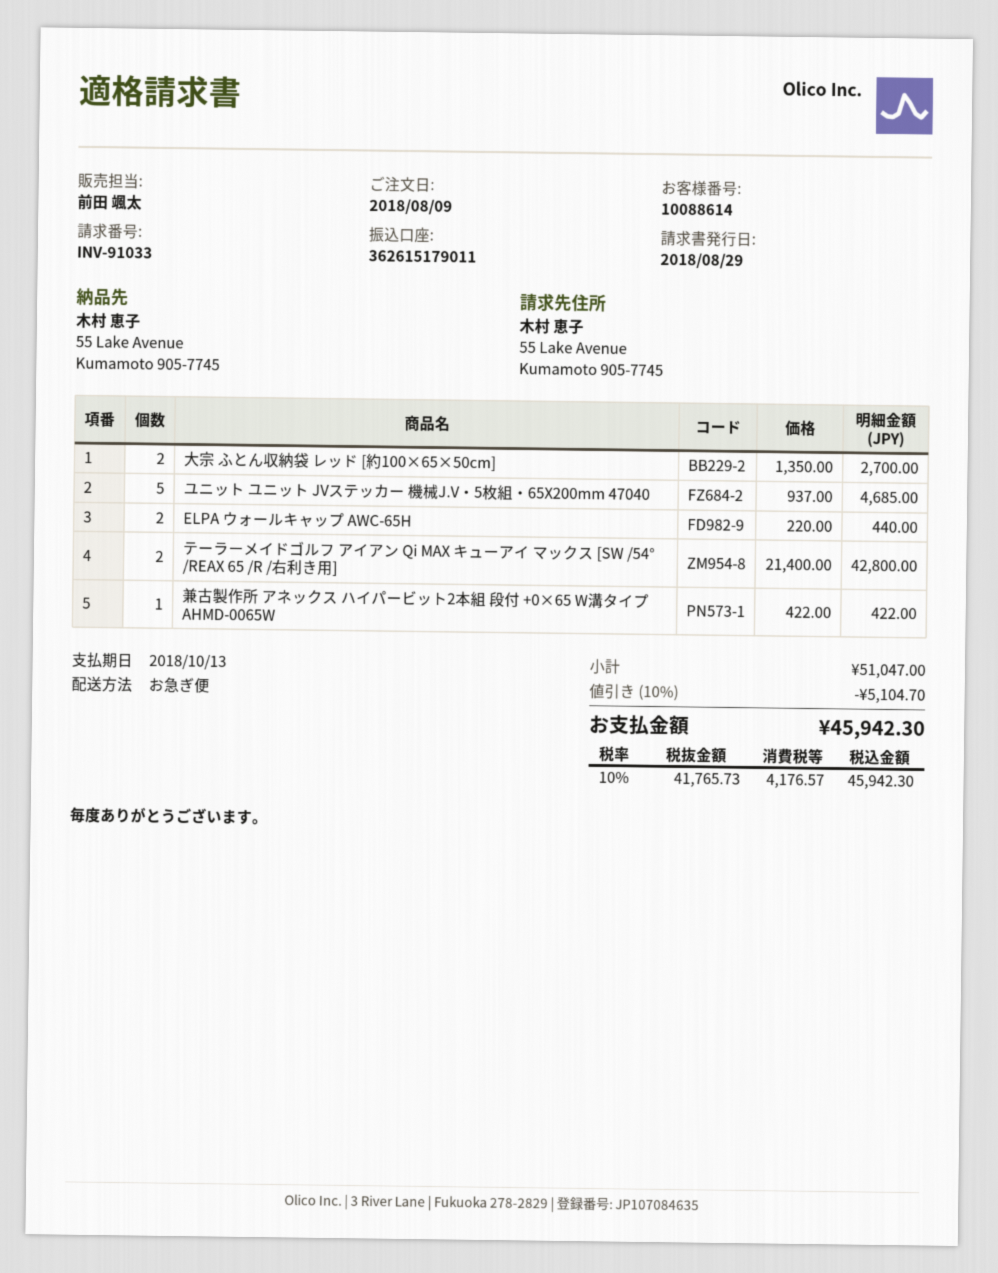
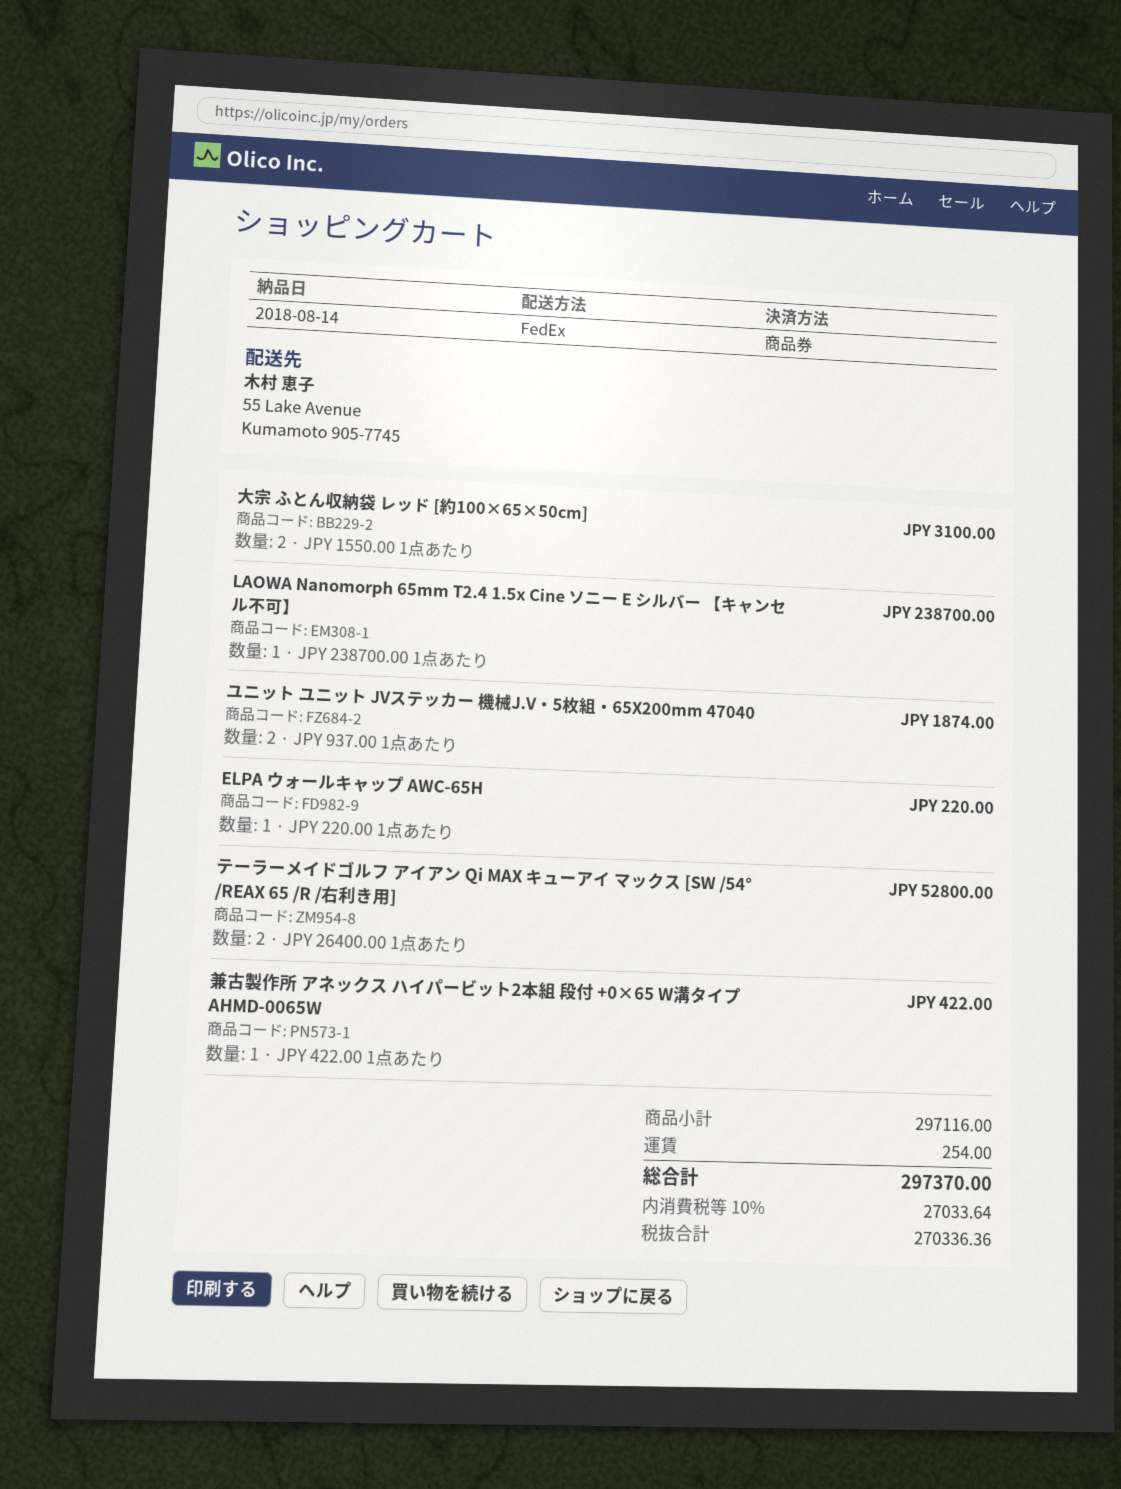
shipping method: express -> FedEx
大宗 ふとん収納袋 レッド [約100×65×50cm]: 2 x 1350.00 = 2700.00 -> 2 x 1550.00 = 3100.00
ユニット ユニット JVステッカー 機械J.V・5枚組・65X200mm 47040: 5 x 937.00 = 4685.00 -> 2 x 937.00 = 1874.00
ELPA ウォールキャップ AWC-65H: 2 x 220.00 = 440.00 -> 1 x 220.00 = 220.00
テーラーメイドゴルフ アイアン Qi MAX キューアイ マックス [SW /54° /REAX 65 /R /右利き用]: 2 x 21400.00 = 42800.00 -> 2 x 26400.00 = 52800.00
LAOWA Nanomorph 65mm T2.4 1.5x Cine ソニー E シルバー 【キャンセル不可】: none -> 1 x 238700.00 = 238700.00
subtotal: 51047.00 -> 297116.00
discount: 10% = 5104.70 -> none
shipping: none -> 254.00
net: 41765.73 -> 270336.36
tax: 10% = 4176.57 -> 10% = 27033.64
total: 45942.30 -> 297370.00

